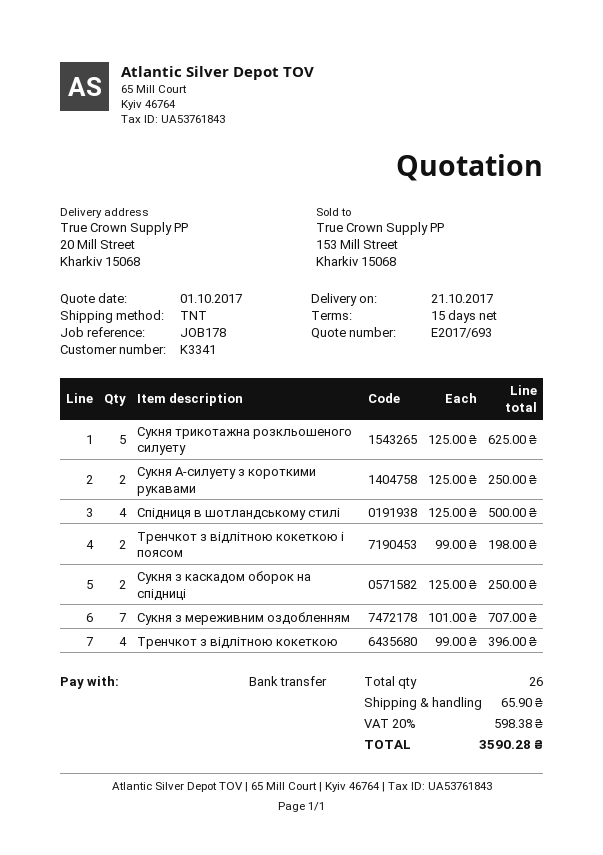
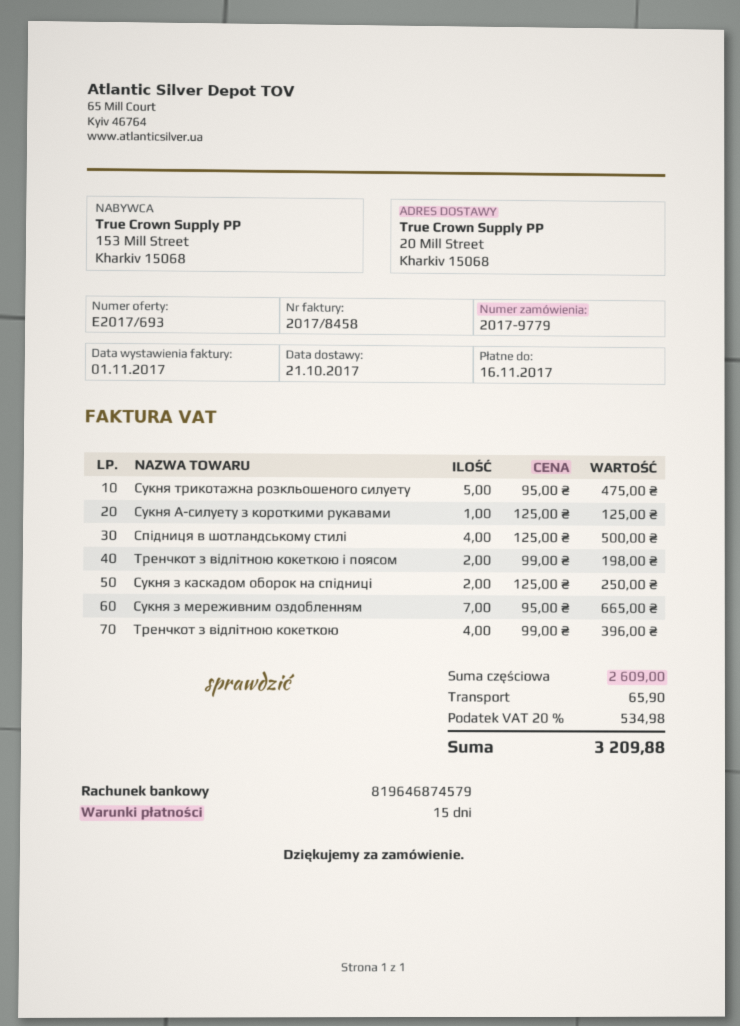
Сукня трикотажна розкльошеного силуету: 5 x 125.00 = 625.00 -> 5 x 95.00 = 475.00
Сукня А-силуету з короткими рукавами: 2 x 125.00 = 250.00 -> 1 x 125.00 = 125.00
Сукня з мереживним оздобленням: 7 x 101.00 = 707.00 -> 7 x 95.00 = 665.00
tax: 20% = 598.38 -> 20% = 534.98
total: 3590.28 -> 3209.88

